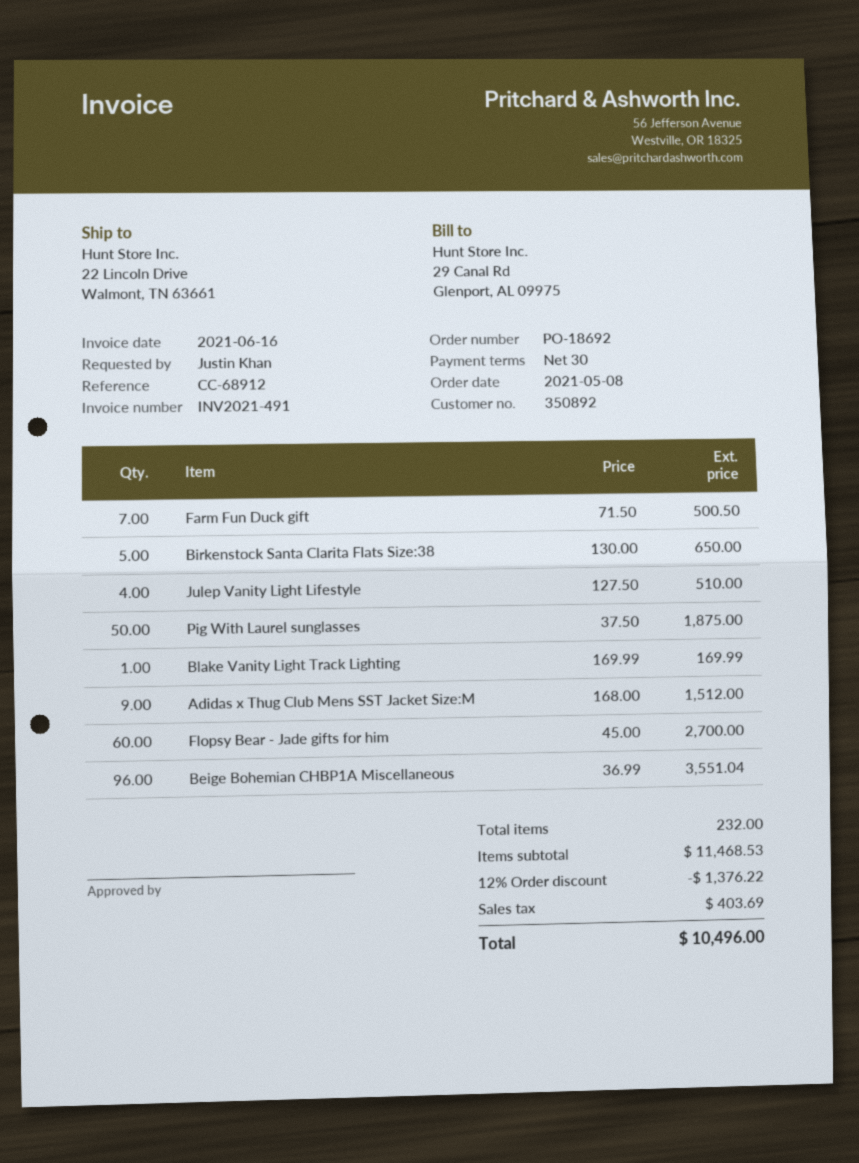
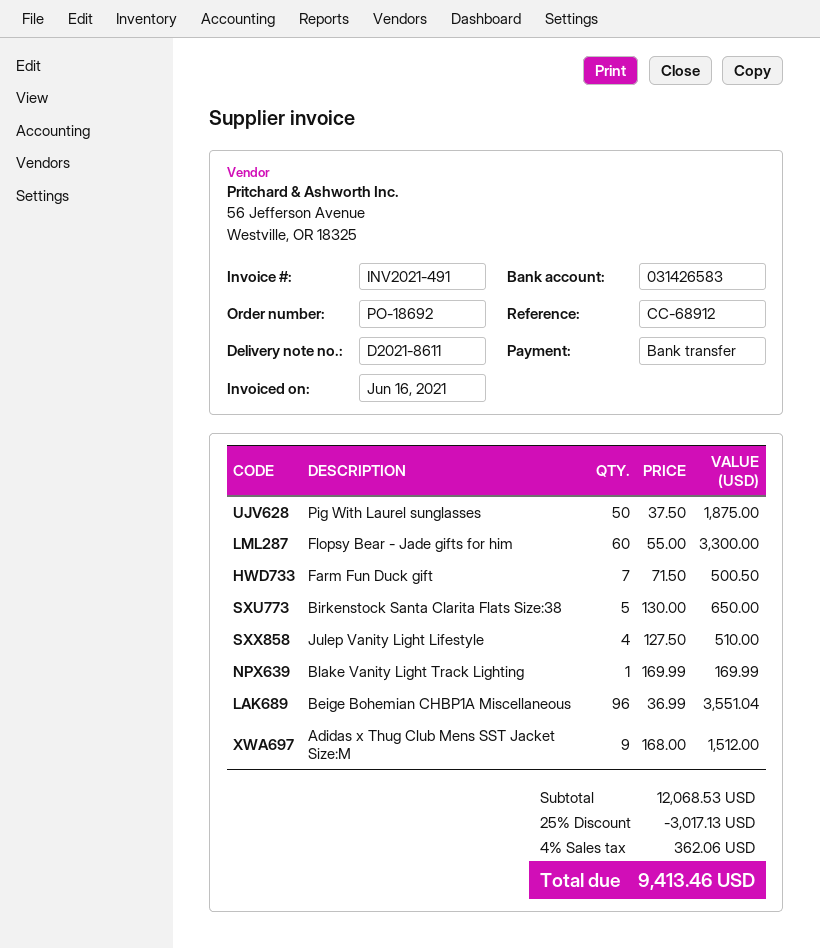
Flopsy Bear - Jade gifts for him: 60 x 45.00 = 2700.00 -> 60 x 55.00 = 3300.00
subtotal: 11468.53 -> 12068.53
discount: 12% = 1376.22 -> 25% = 3017.13
tax: 403.69 -> 362.06
total: 10496.00 -> 9413.46

